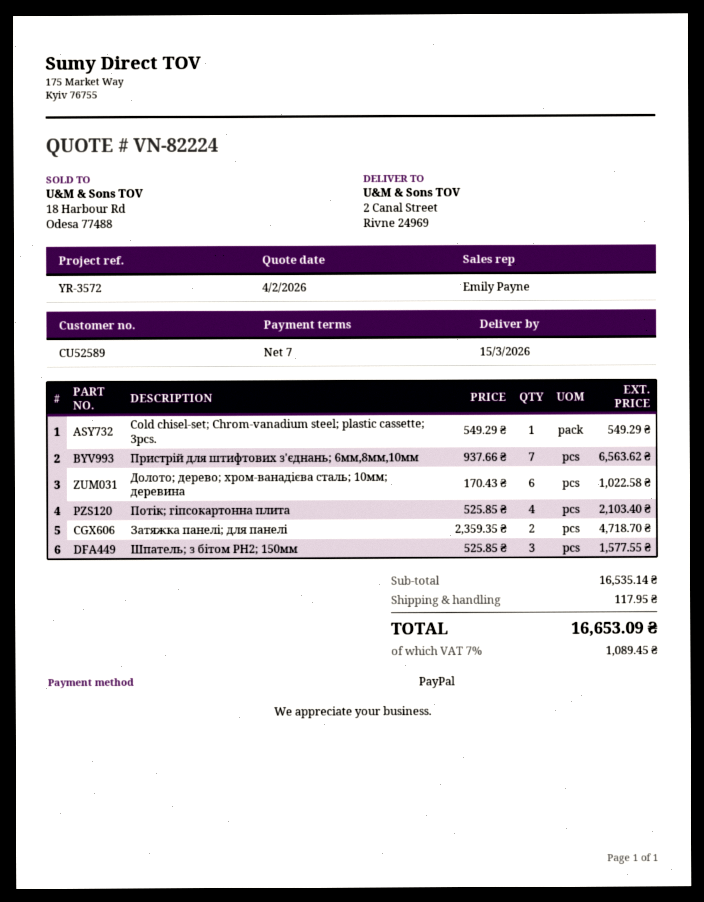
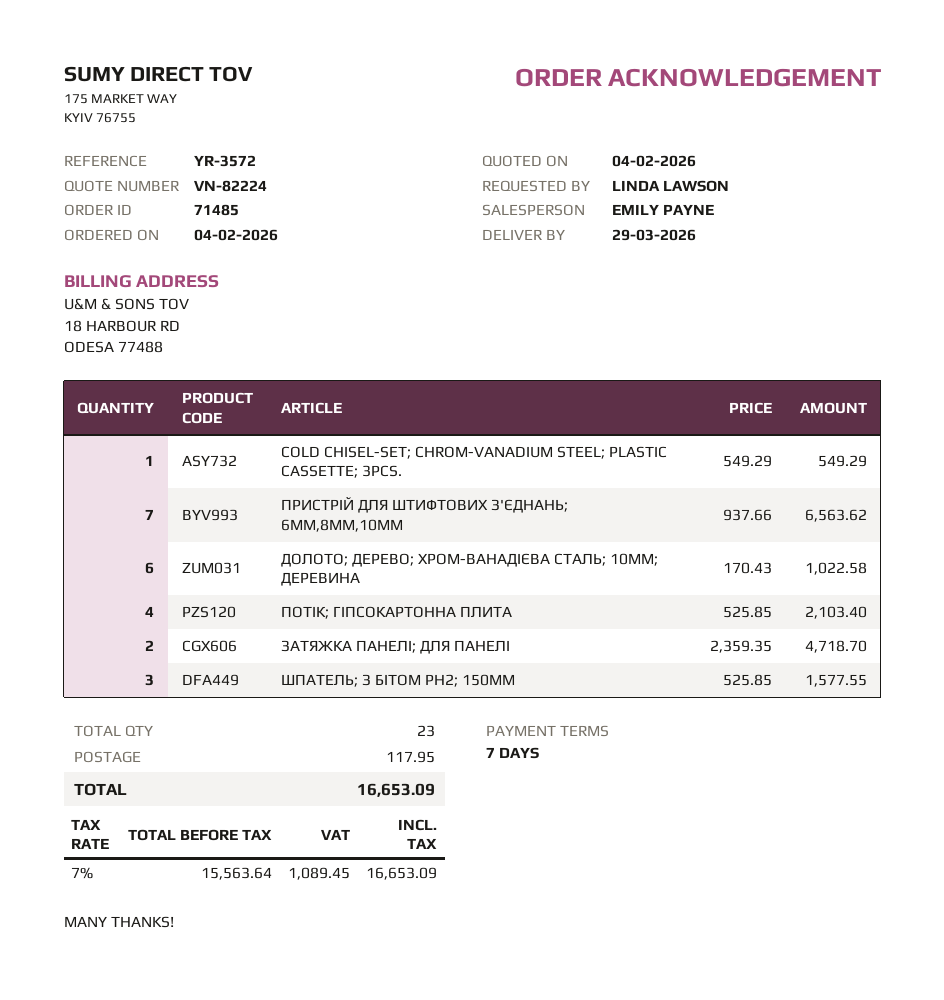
delivery date: 2026-03-15 -> 2026-03-29

